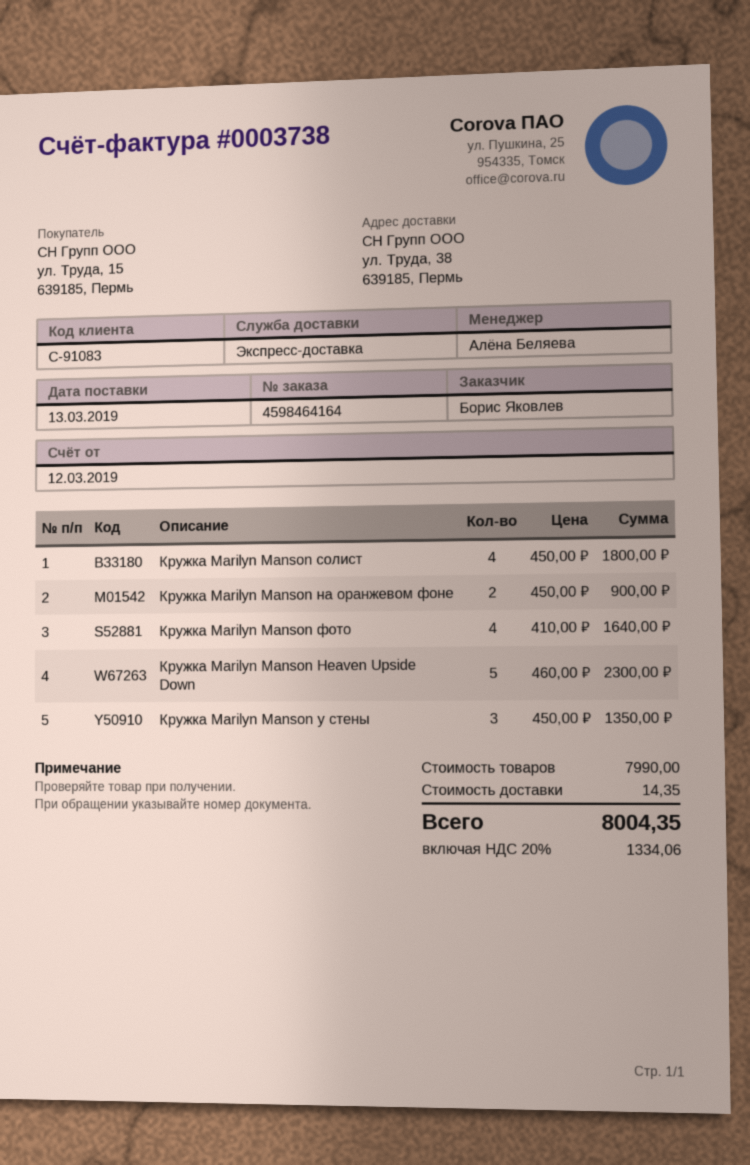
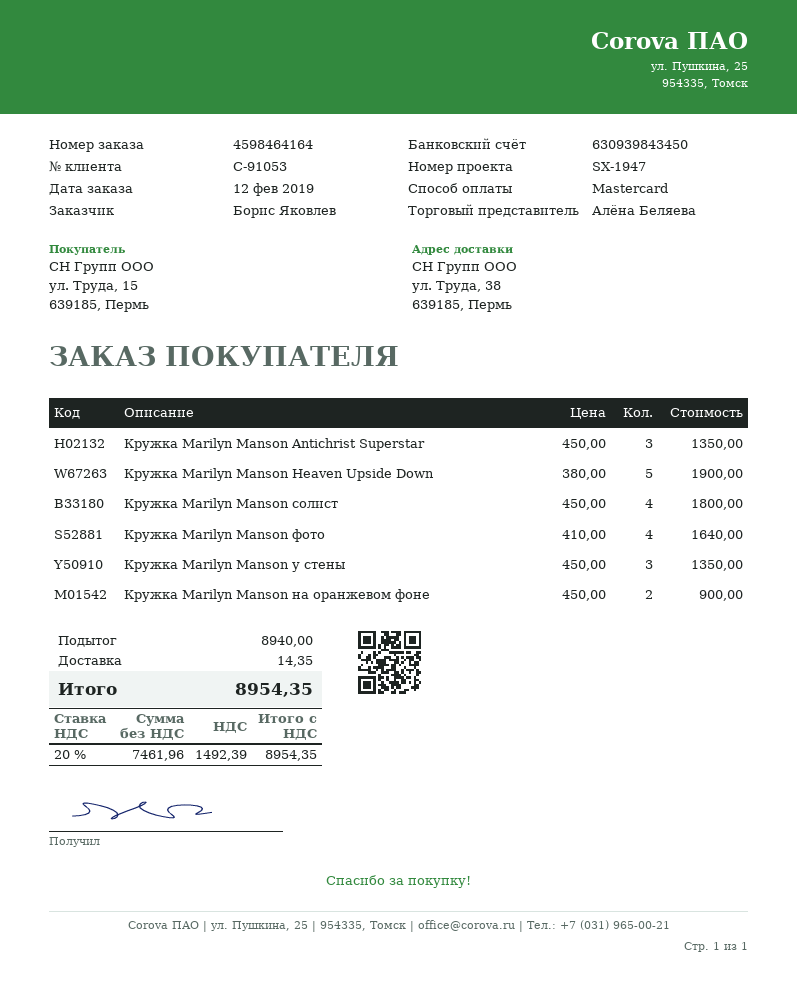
customer number: C-91083 -> C-91053
Кружка Marilyn Manson Heaven Upside Down: 5 x 460.00 = 2300.00 -> 5 x 380.00 = 1900.00
Кружка Marilyn Manson Antichrist Superstar: none -> 3 x 450.00 = 1350.00
subtotal: 7990.00 -> 8940.00
tax: 20% = 1334.06 -> 20% = 1492.39
total: 8004.35 -> 8954.35

